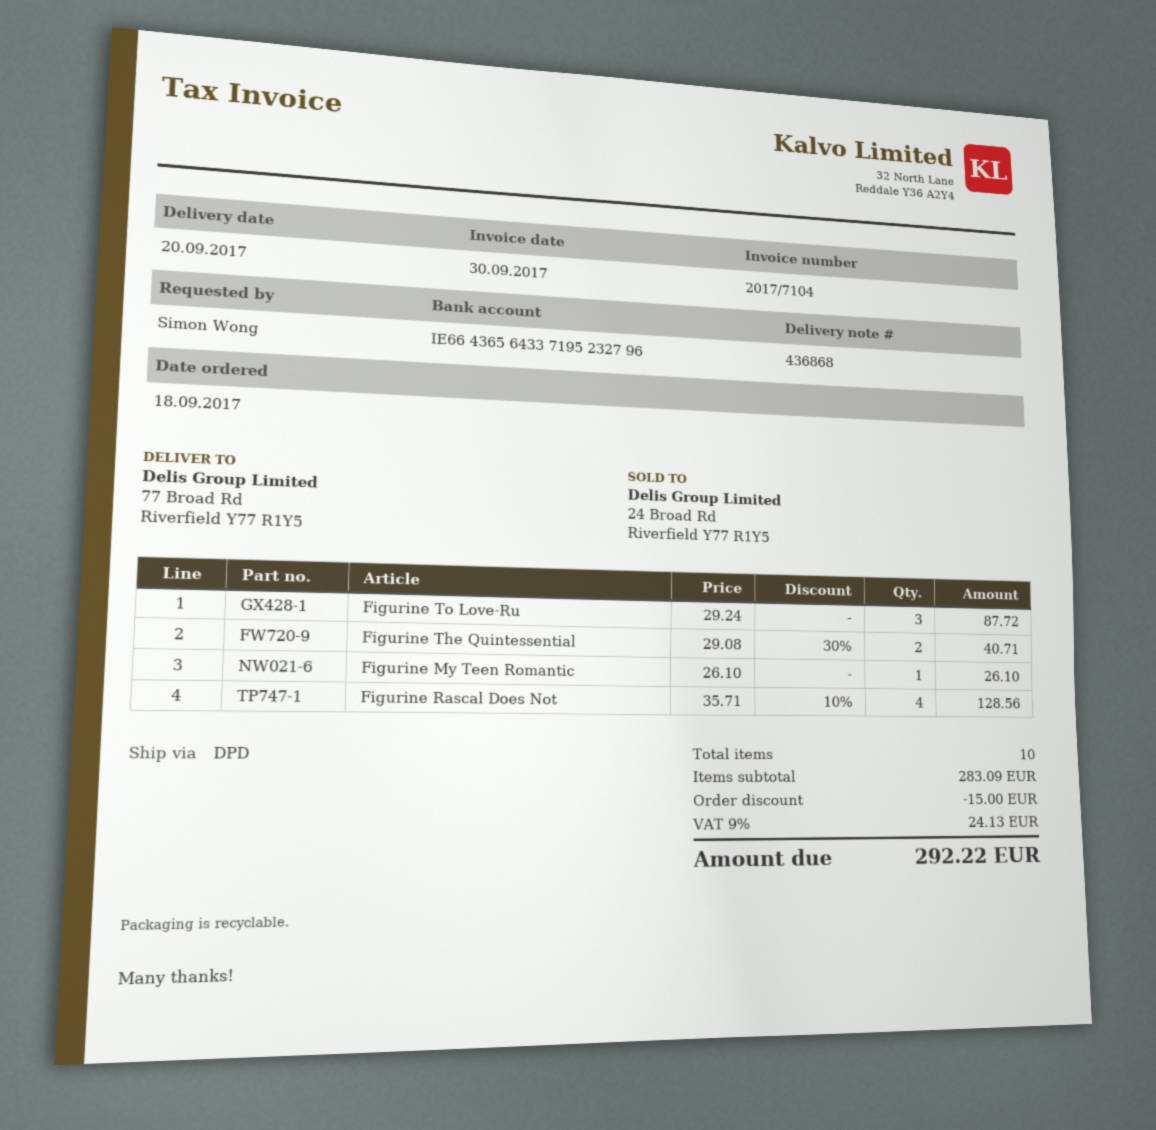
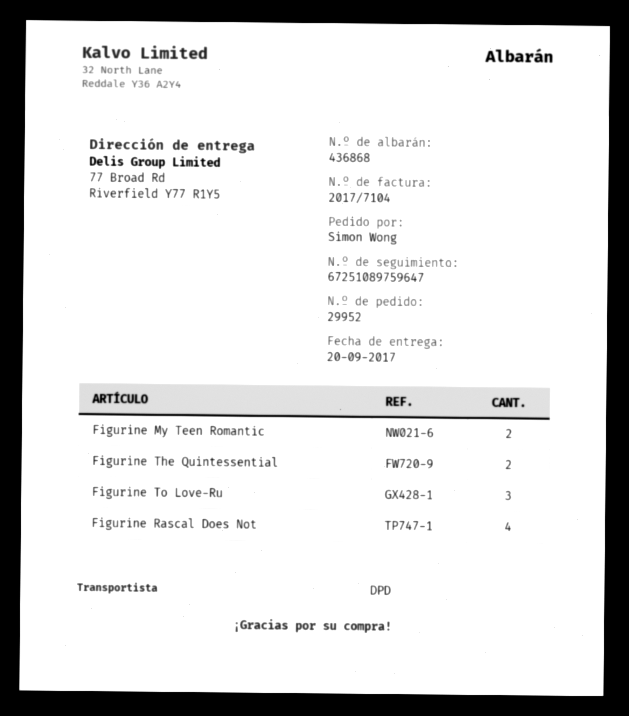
Figurine My Teen Romantic: 1 -> 2

